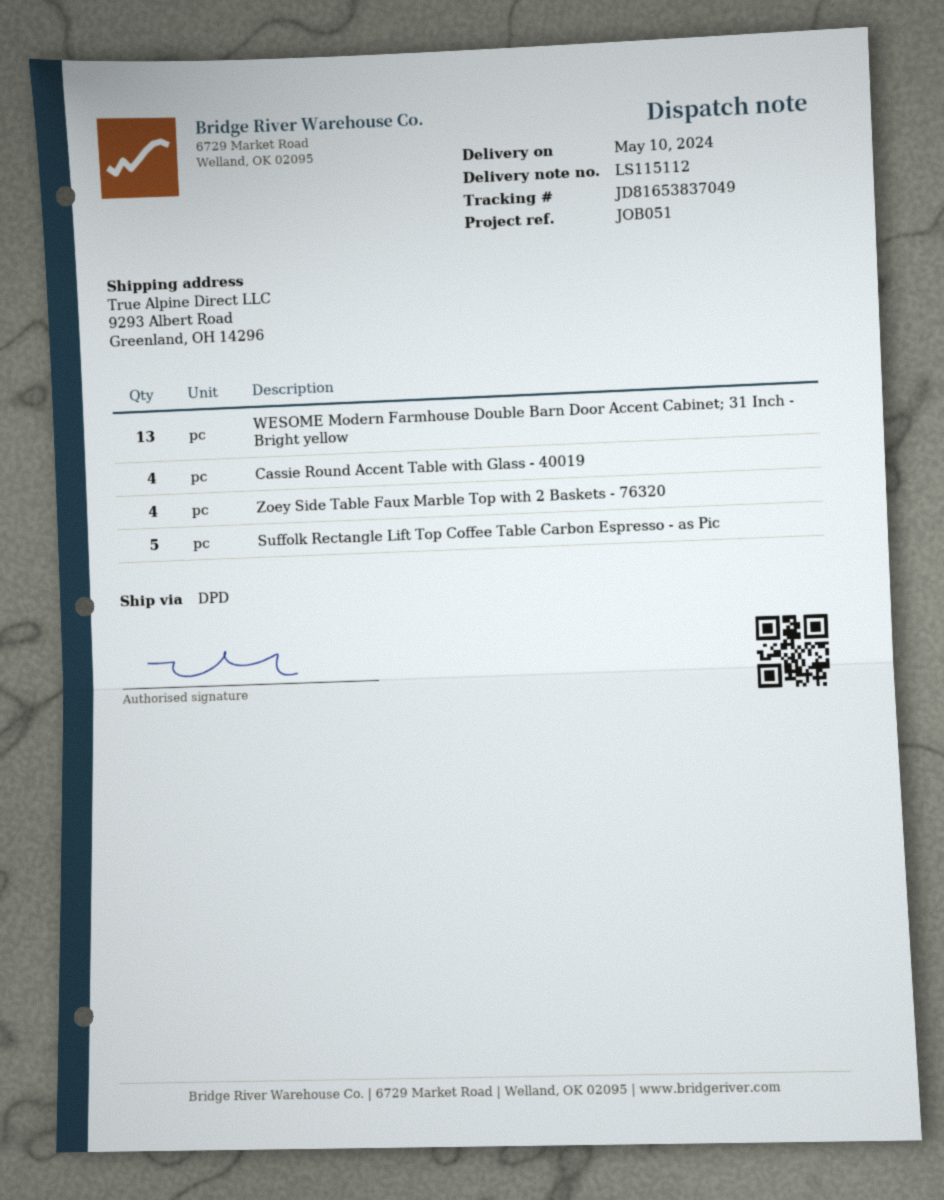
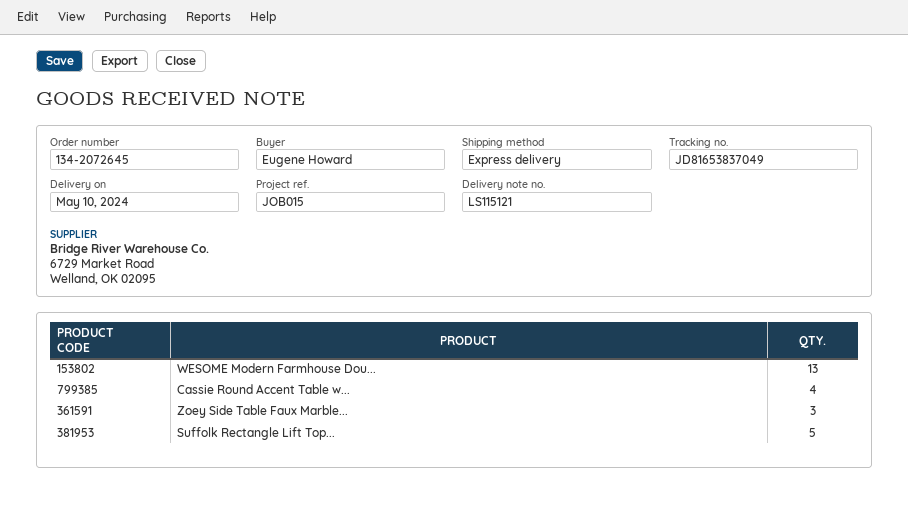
delivery note number: LS115112 -> LS115121
reference: JOB051 -> JOB015
shipping method: DPD -> express
Zoey Side Table Faux Marble Top with 2 Baskets - 76320: 4 -> 3

